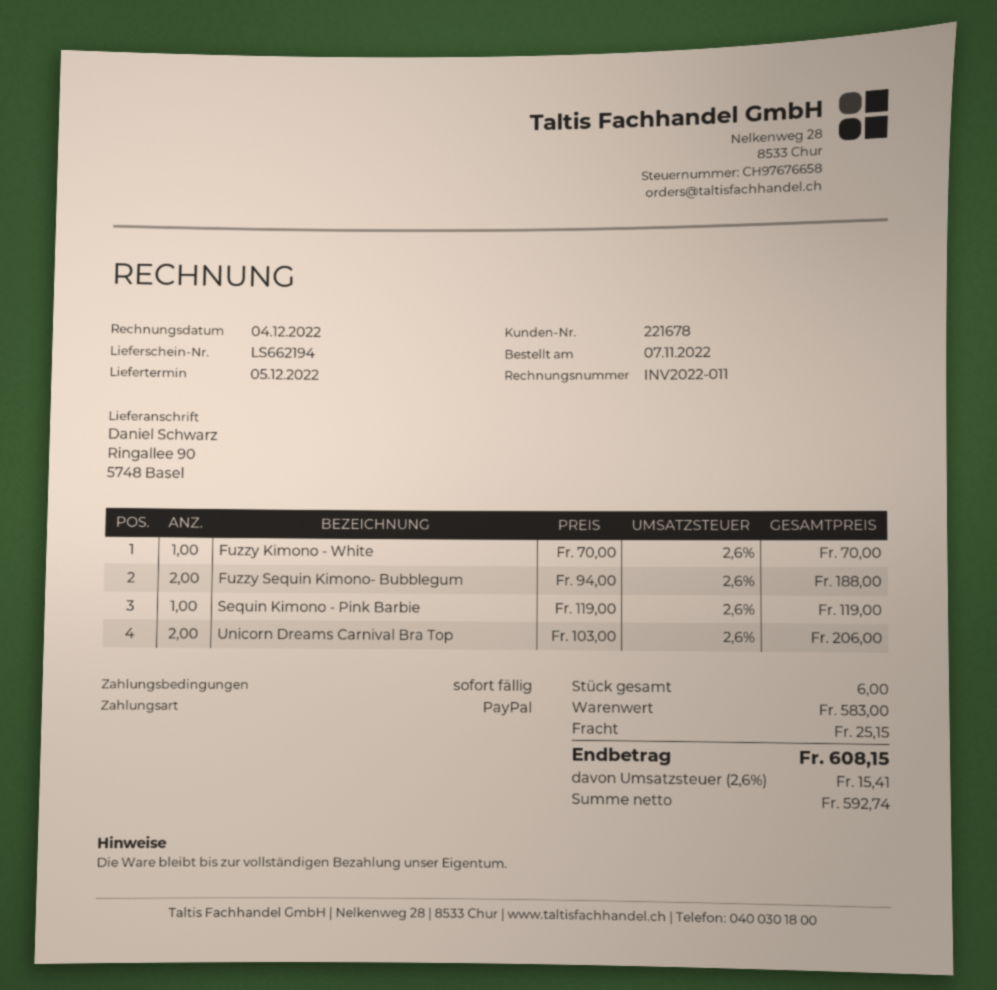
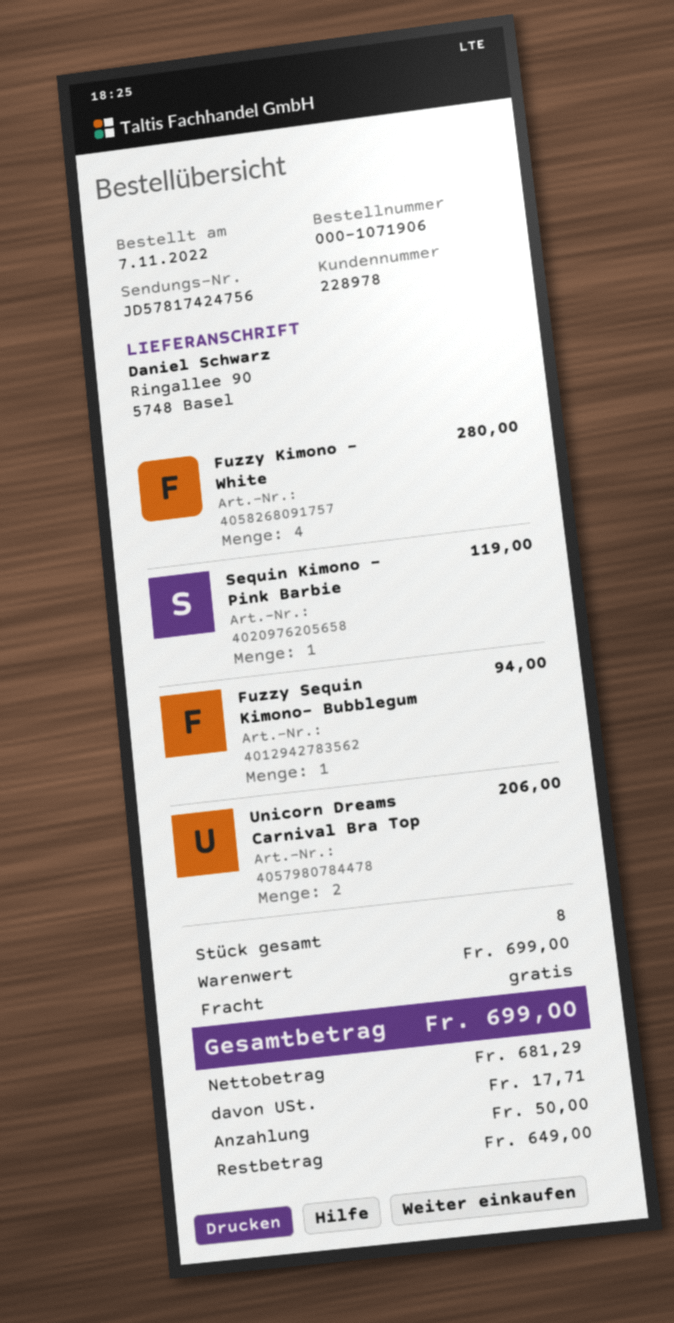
customer number: 221678 -> 228978
Fuzzy Kimono - White: 1 for 70.00 -> 4 for 280.00
Fuzzy Sequin Kimono- Bubblegum: 2 for 188.00 -> 1 for 94.00
total quantity: 6 -> 8
subtotal: 583.00 -> 699.00
shipping: 25.15 -> 0.00
net: 592.74 -> 681.29
tax: 15.41 -> 17.71
total: 608.15 -> 699.00

